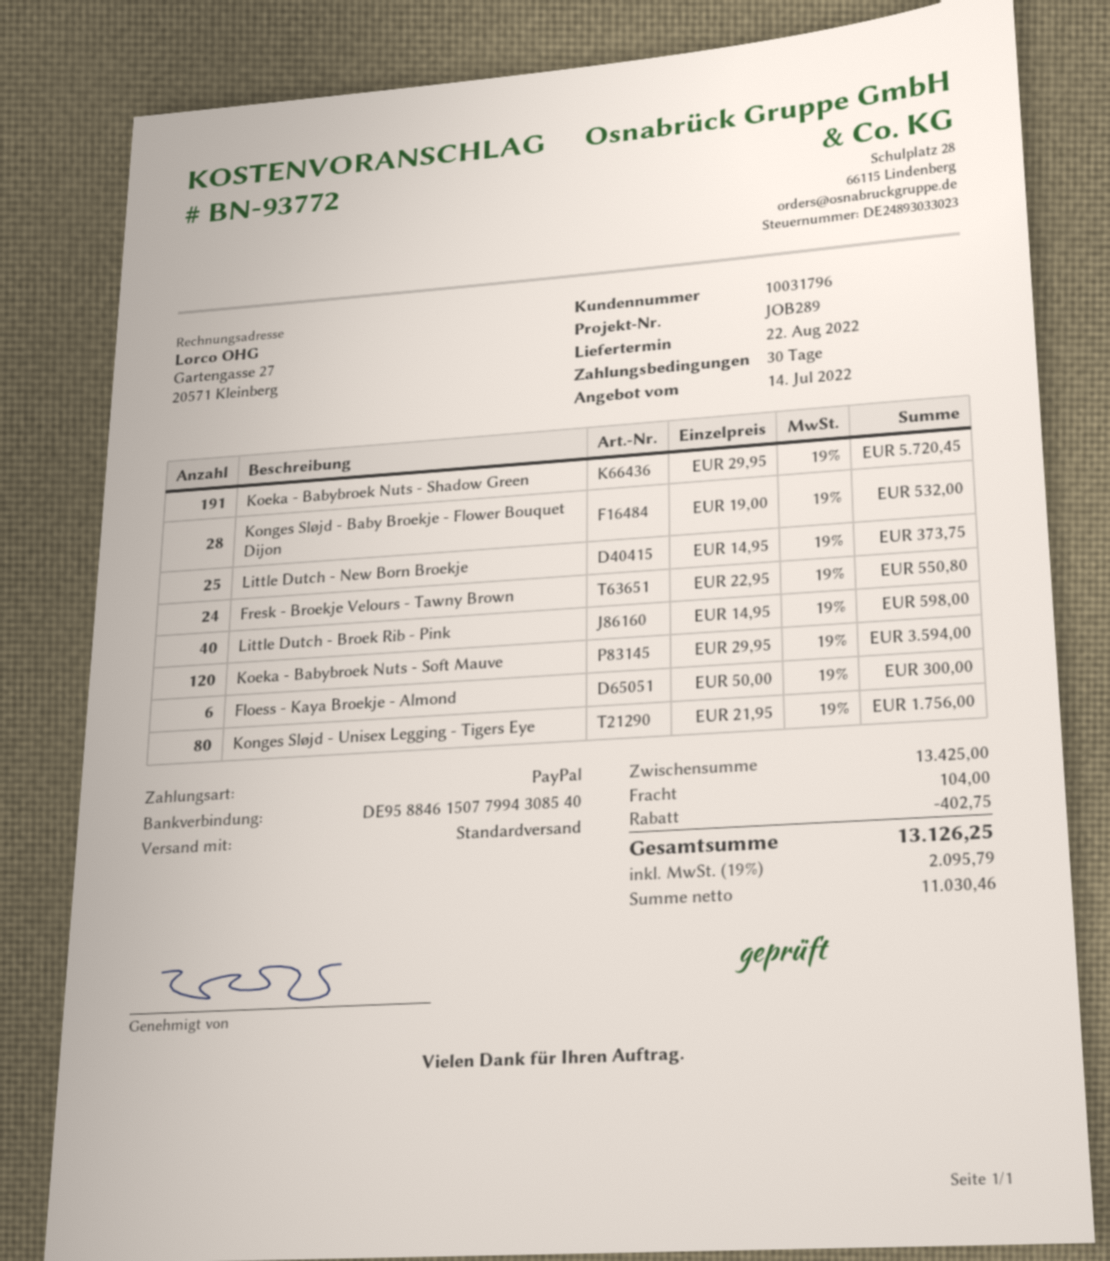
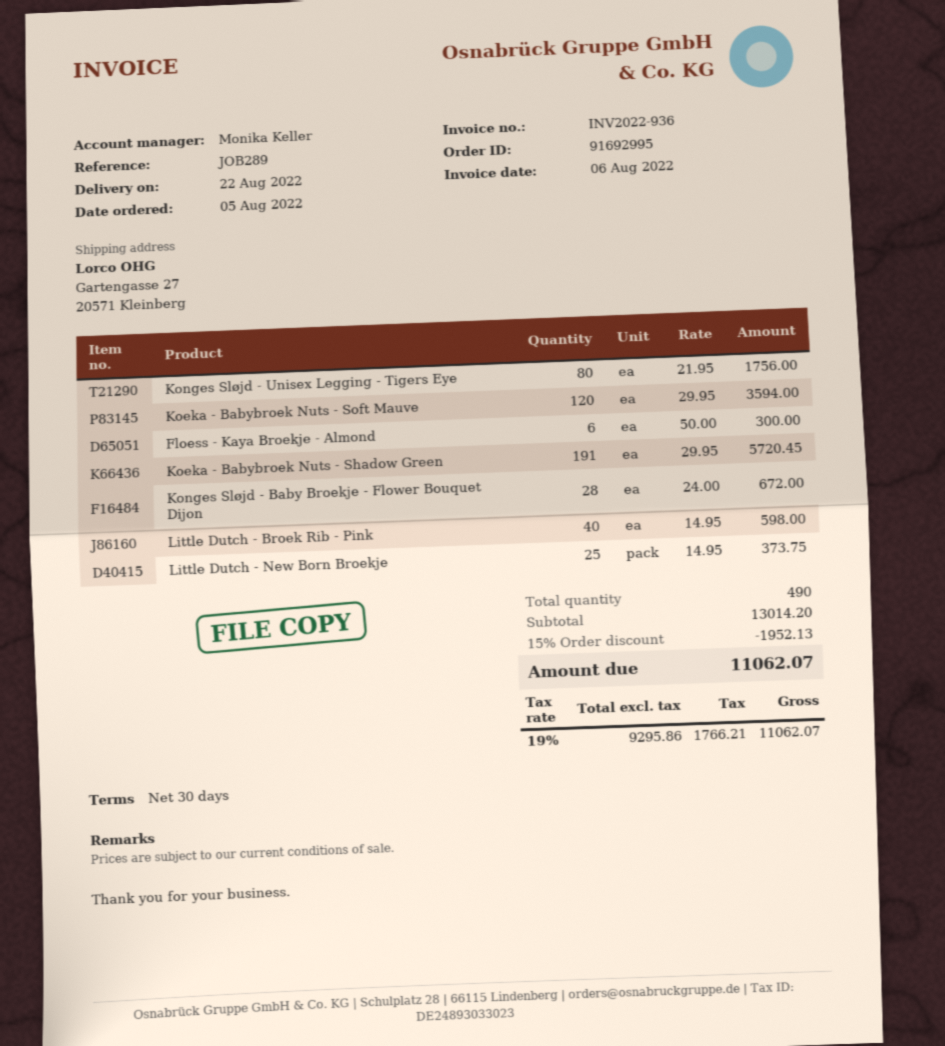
Konges Sløjd - Baby Broekje - Flower Bouquet Dijon: 28 x 19.00 = 532.00 -> 28 x 24.00 = 672.00
Fresk - Broekje Velours - Tawny Brown: 24 x 22.95 = 550.80 -> none
subtotal: 13425.00 -> 13014.20
discount: 402.75 -> 1952.13
shipping: 104.00 -> none
net: 11030.46 -> 9295.86
tax: 19% = 2095.79 -> 19% = 1766.21
total: 13126.25 -> 11062.07

